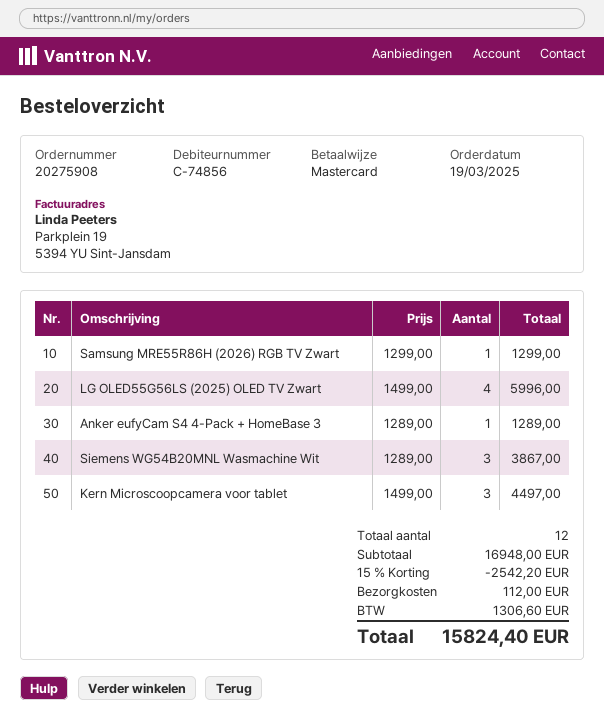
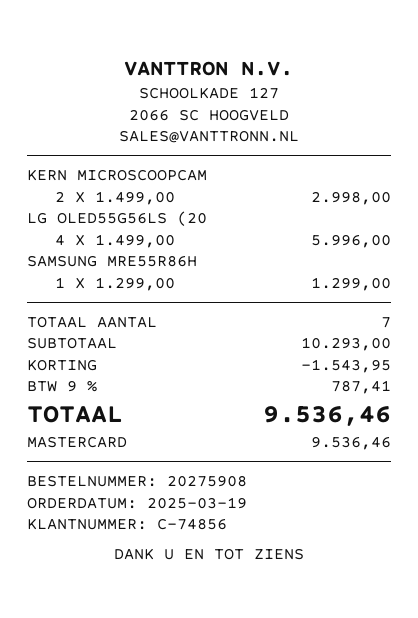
Anker eufyCam S4 4-Pack + HomeBase 3: 1 x 1289.00 = 1289.00 -> none
Siemens WG54B20MNL Wasmachine Wit: 3 x 1289.00 = 3867.00 -> none
Kern Microscoopcamera voor tablet: 3 x 1499.00 = 4497.00 -> 2 x 1499.00 = 2998.00
total quantity: 12 -> 7
subtotal: 16948.00 -> 10293.00
discount: 2542.20 -> 1543.95
shipping: 112.00 -> none
tax: 1306.60 -> 787.41
total: 15824.40 -> 9536.46

